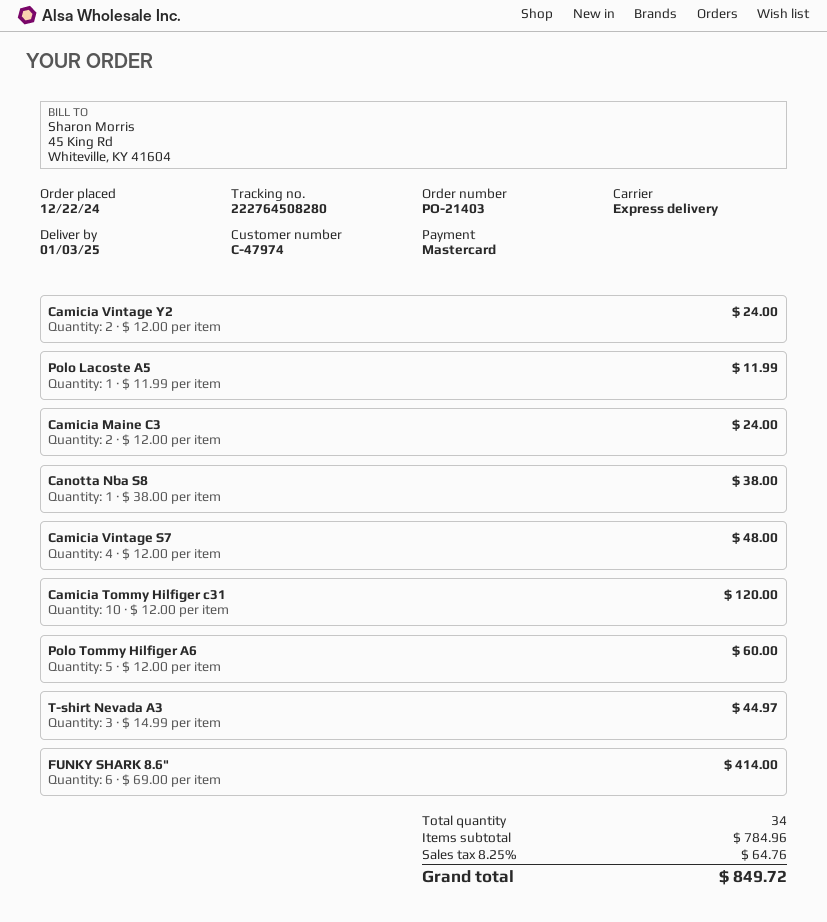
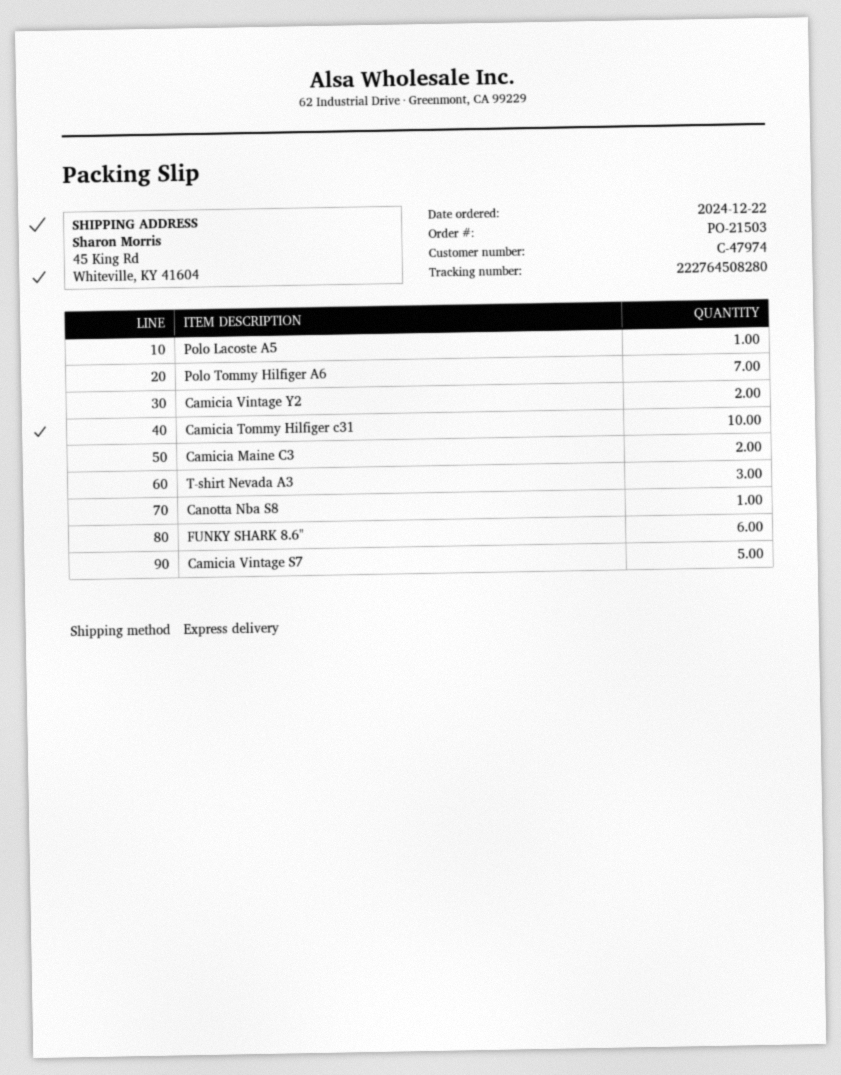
order number: PO-21403 -> PO-21503
Camicia Vintage S7: 4 -> 5
Polo Tommy Hilfiger A6: 5 -> 7

